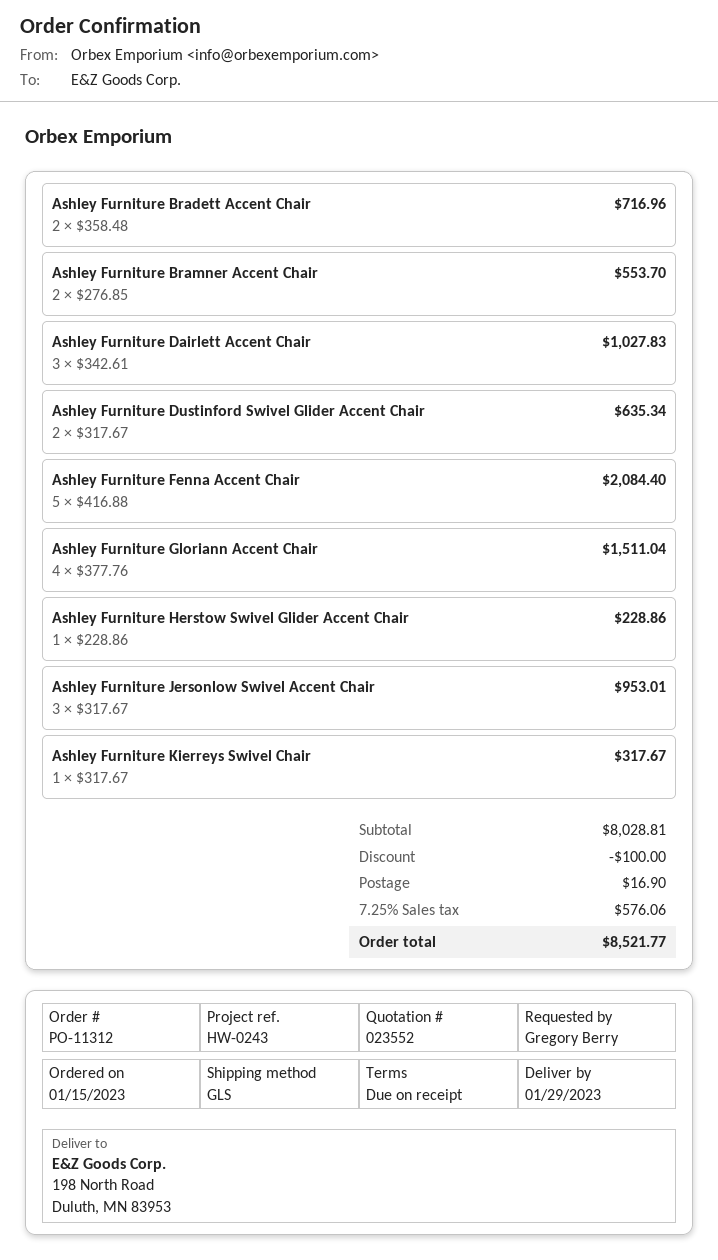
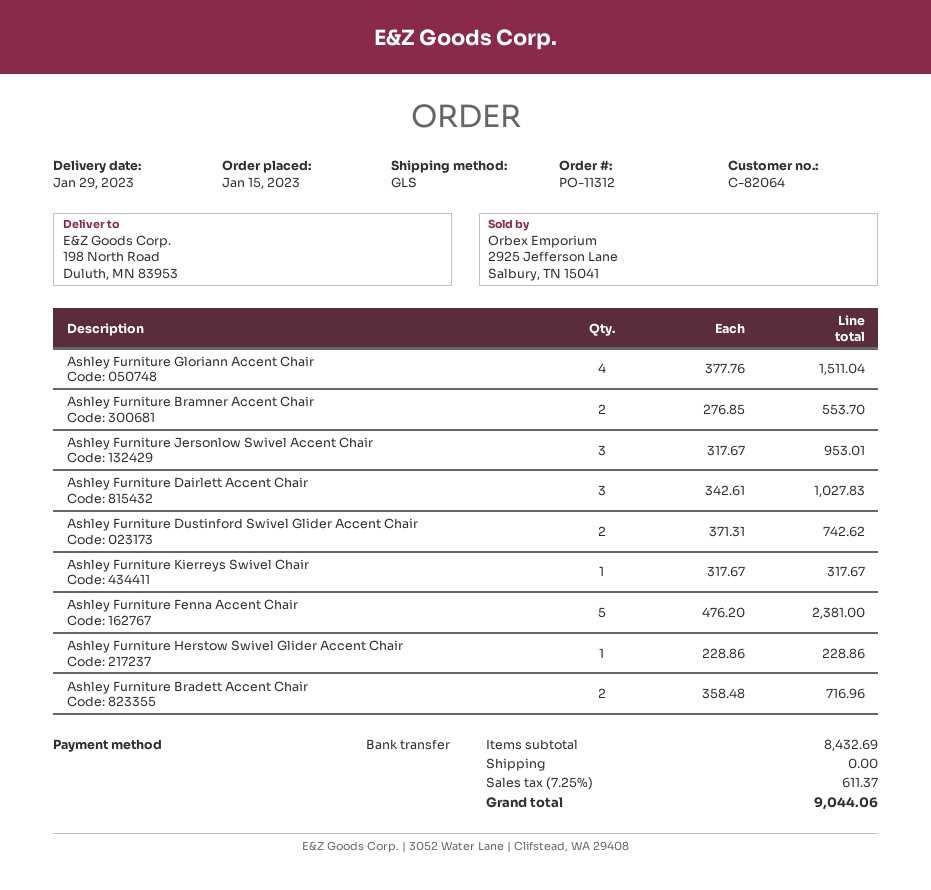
Ashley Furniture Dustinford Swivel Glider Accent Chair: 2 x 317.67 = 635.34 -> 2 x 371.31 = 742.62
Ashley Furniture Fenna Accent Chair: 5 x 416.88 = 2084.40 -> 5 x 476.20 = 2381.00
subtotal: 8028.81 -> 8432.69
discount: 100.00 -> none
shipping: 16.90 -> 0.00
tax: 7.25% = 576.06 -> 7.25% = 611.37
total: 8521.77 -> 9044.06

